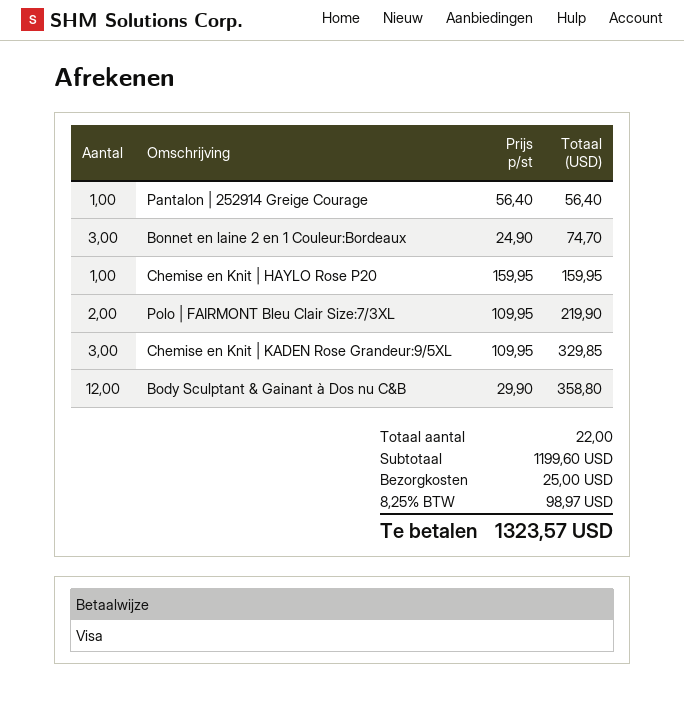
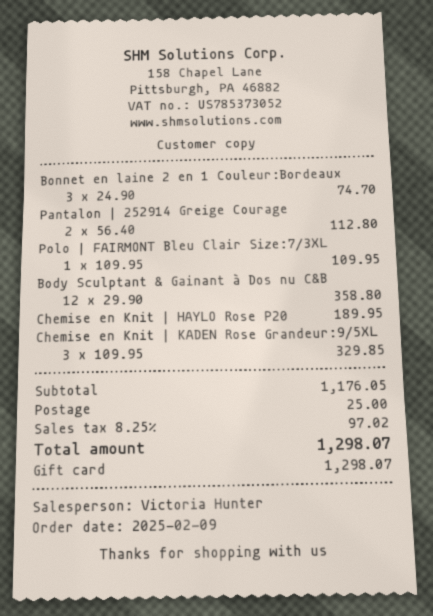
payment method: Visa -> gift card
Pantalon | 252914 Greige Courage: 1 x 56.40 = 56.40 -> 2 x 56.40 = 112.80
Chemise en Knit | HAYLO Rose P20: 1 x 159.95 = 159.95 -> 1 x 189.95 = 189.95
Polo | FAIRMONT Bleu Clair Size:7/3XL: 2 x 109.95 = 219.90 -> 1 x 109.95 = 109.95
subtotal: 1199.60 -> 1176.05
tax: 8.25% = 98.97 -> 8.25% = 97.02
total: 1323.57 -> 1298.07

